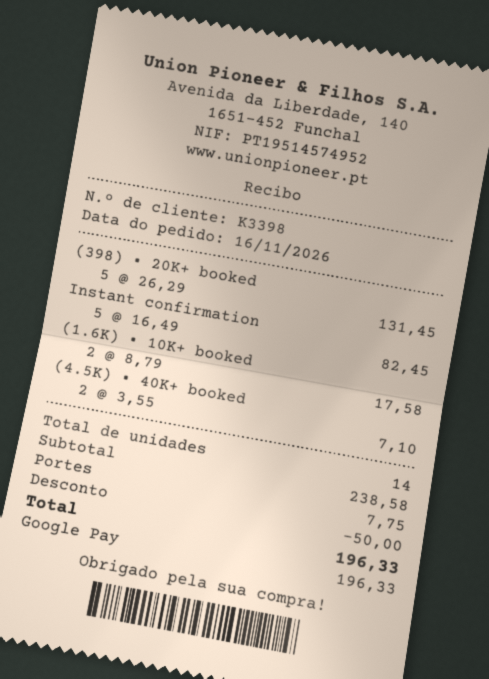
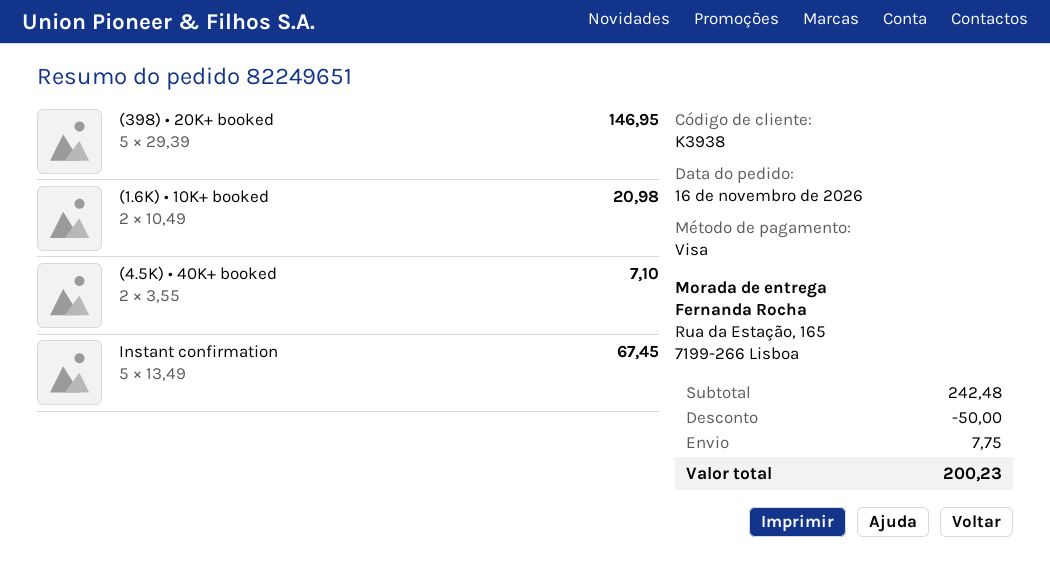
customer number: K3398 -> K3938
payment method: Google Pay -> Visa
(398) • 20K+ booked: 5 x 26.29 = 131.45 -> 5 x 29.39 = 146.95
Instant confirmation: 5 x 16.49 = 82.45 -> 5 x 13.49 = 67.45
(1.6K) • 10K+ booked: 2 x 8.79 = 17.58 -> 2 x 10.49 = 20.98
subtotal: 238.58 -> 242.48
total: 196.33 -> 200.23

